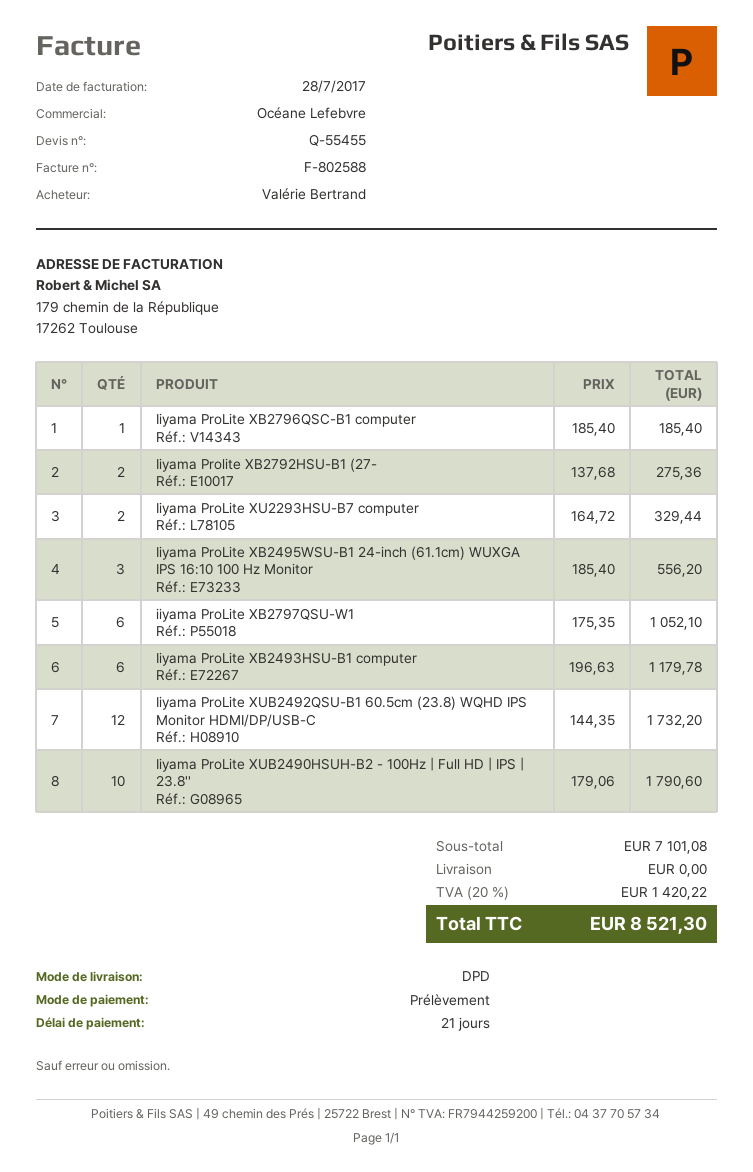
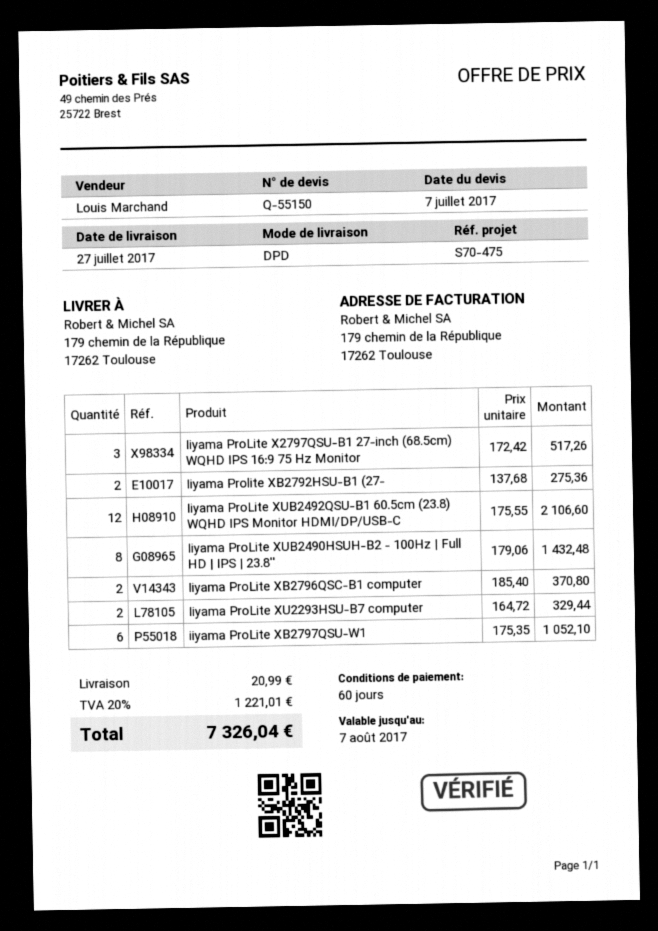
quote number: Q-55455 -> Q-55150
payment terms: 21 days -> 60 days
sales rep: Océane Lefebvre -> Louis Marchand
Iiyama ProLite XB2796QSC-B1 computer: 1 x 185.40 = 185.40 -> 2 x 185.40 = 370.80
Iiyama ProLite XB2495WSU-B1 24-inch (61.1cm) WUXGA IPS 16:10 100 Hz Monitor: 3 x 185.40 = 556.20 -> none
Iiyama ProLite XB2493HSU-B1 computer: 6 x 196.63 = 1179.78 -> none
Iiyama ProLite XUB2492QSU-B1 60.5cm (23.8) WQHD IPS Monitor HDMI/DP/USB-C: 12 x 144.35 = 1732.20 -> 12 x 175.55 = 2106.60
Iiyama ProLite XUB2490HSUH-B2 - 100Hz | Full HD | IPS | 23.8'': 10 x 179.06 = 1790.60 -> 8 x 179.06 = 1432.48
Iiyama ProLite X2797QSU-B1 27-inch (68.5cm) WQHD IPS 16:9 75 Hz Monitor: none -> 3 x 172.42 = 517.26
shipping: 0.00 -> 20.99
tax: 20% = 1420.22 -> 20% = 1221.01
total: 8521.30 -> 7326.04

